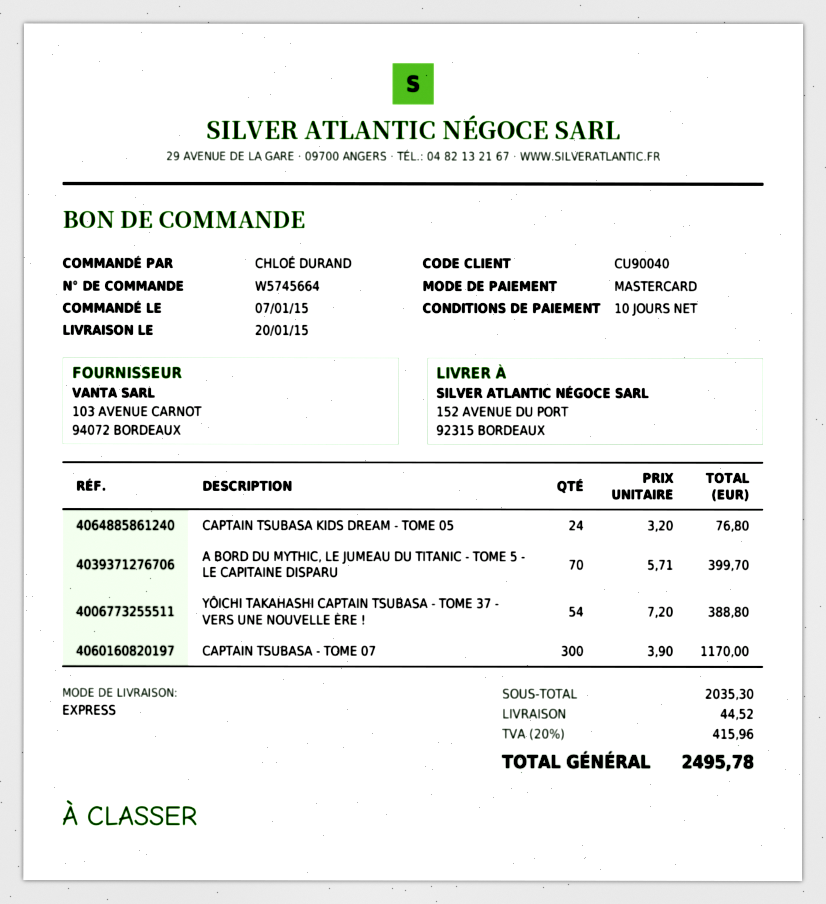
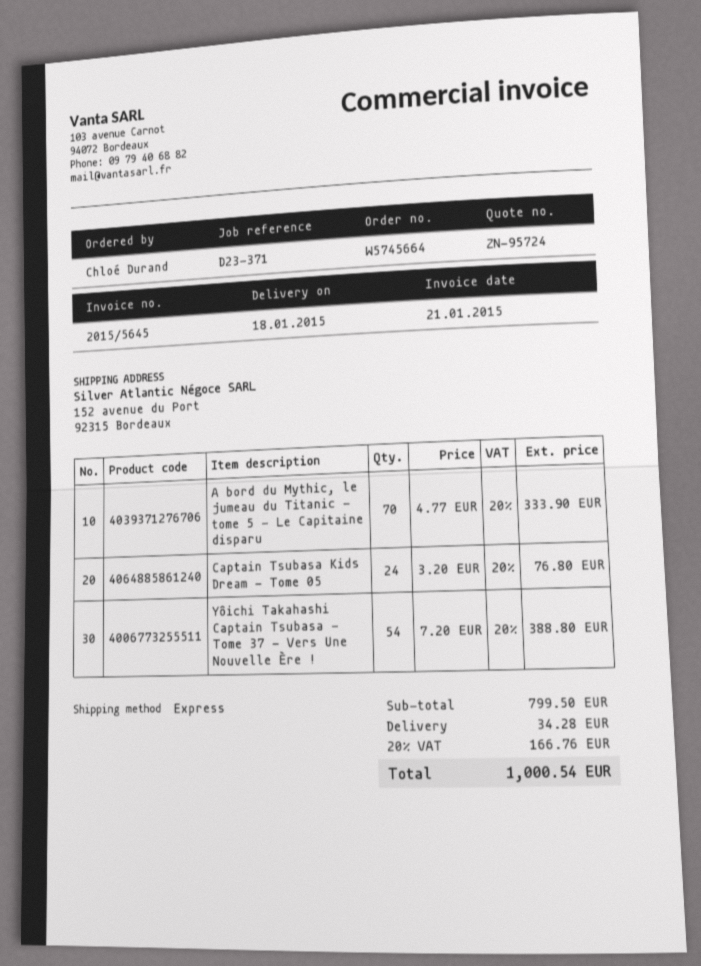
delivery date: 2015-01-20 -> 2015-01-18
A BORD DU MYTHIC, LE JUMEAU DU TITANIC - TOME 5 - LE CAPITAINE DISPARU: 70 x 5.71 = 399.70 -> 70 x 4.77 = 333.90
CAPTAIN TSUBASA - TOME 07: 300 x 3.90 = 1170.00 -> none
subtotal: 2035.30 -> 799.50
shipping: 44.52 -> 34.28
tax: 20% = 415.96 -> 20% = 166.76
total: 2495.78 -> 1000.54

